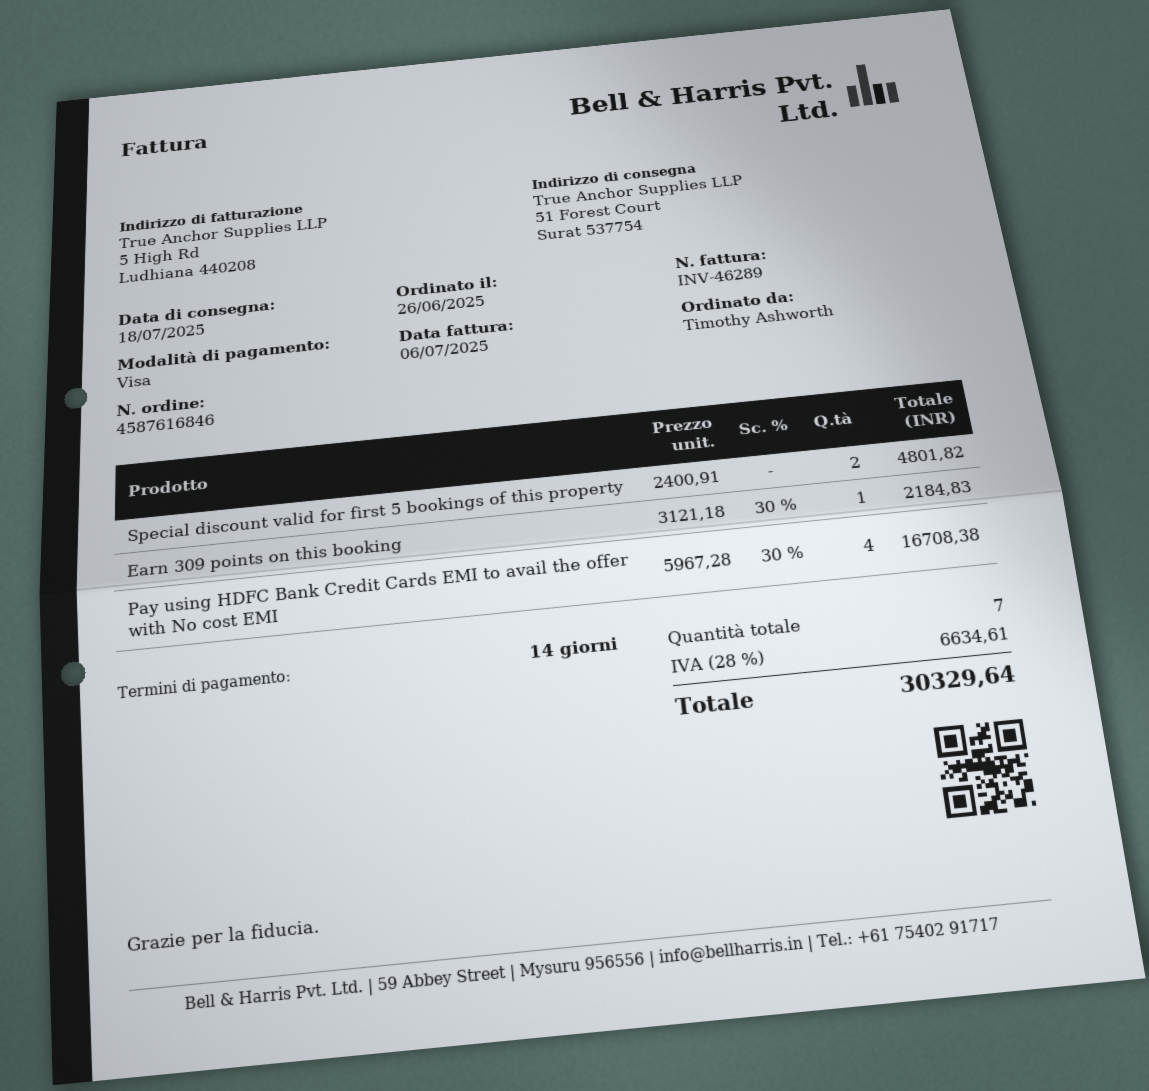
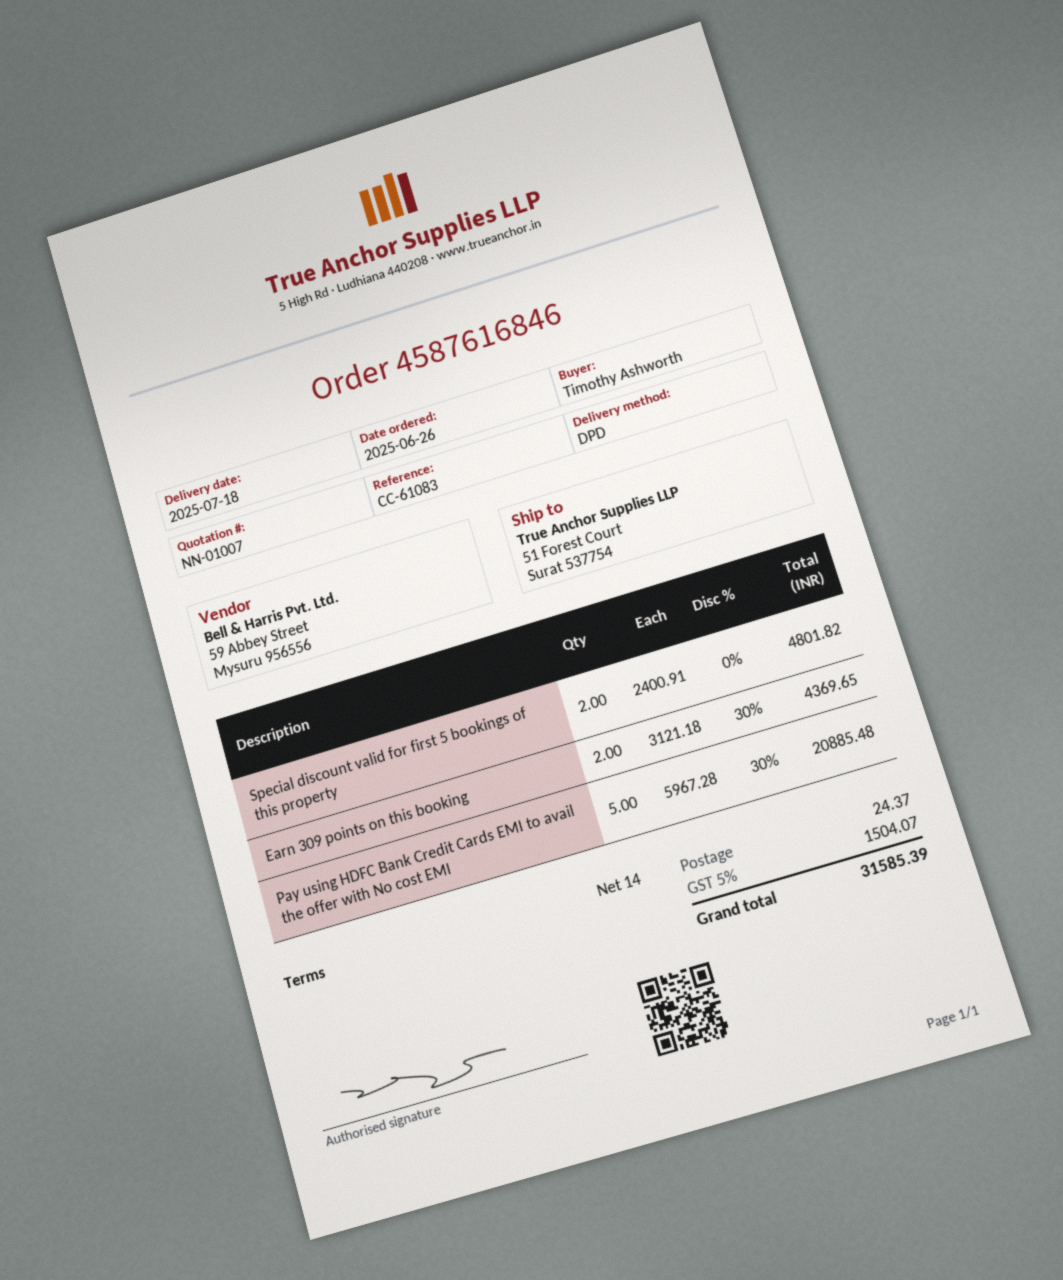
Earn 309 points on this booking: 1 x 3121.18 - 30% = 2184.83 -> 2 x 3121.18 - 30% = 4369.65
Pay using HDFC Bank Credit Cards EMI to avail the offer with No cost EMI: 4 x 5967.28 - 30% = 16708.38 -> 5 x 5967.28 - 30% = 20885.48
shipping: none -> 24.37
tax: 28% = 6634.61 -> 5% = 1504.07
total: 30329.64 -> 31585.39

